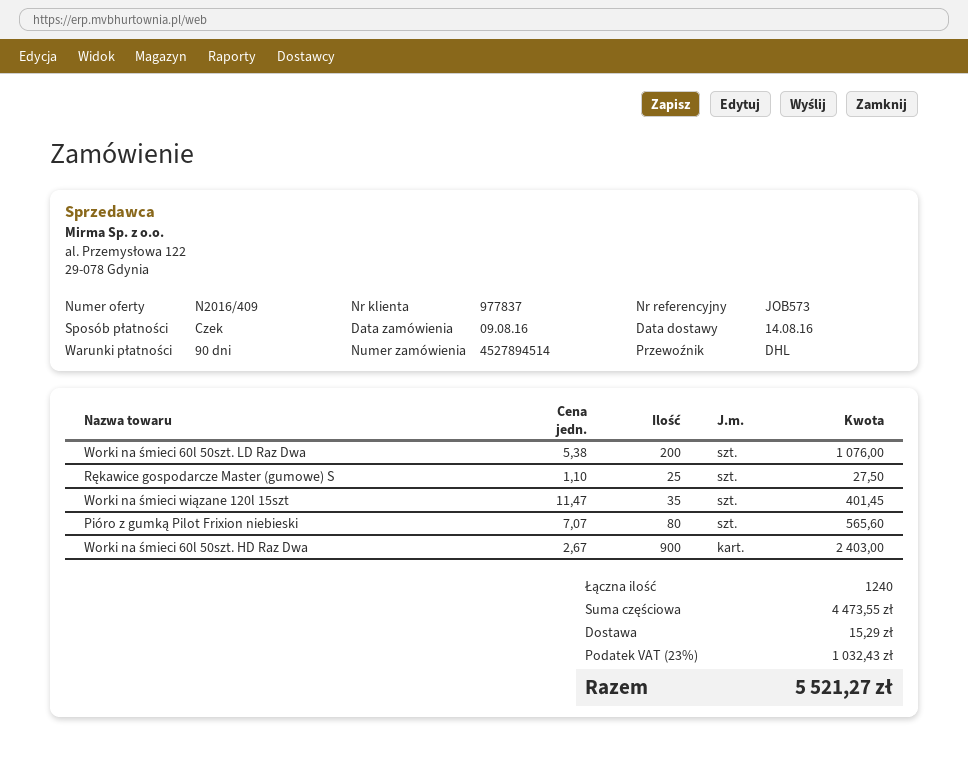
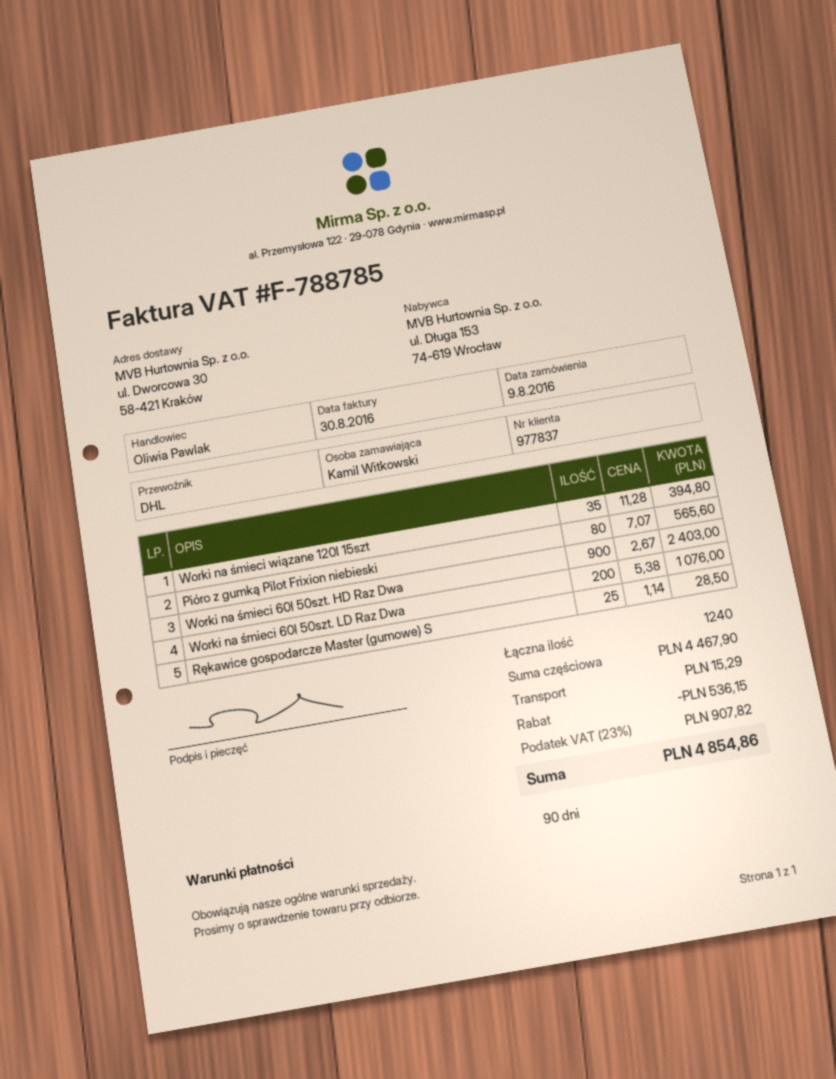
Rękawice gospodarcze Master (gumowe) S: 25 x 1.10 = 27.50 -> 25 x 1.14 = 28.50
Worki na śmieci wiązane 120l 15szt: 35 x 11.47 = 401.45 -> 35 x 11.28 = 394.80
subtotal: 4473.55 -> 4467.90
discount: none -> 536.15
tax: 23% = 1032.43 -> 23% = 907.82
total: 5521.27 -> 4854.86

